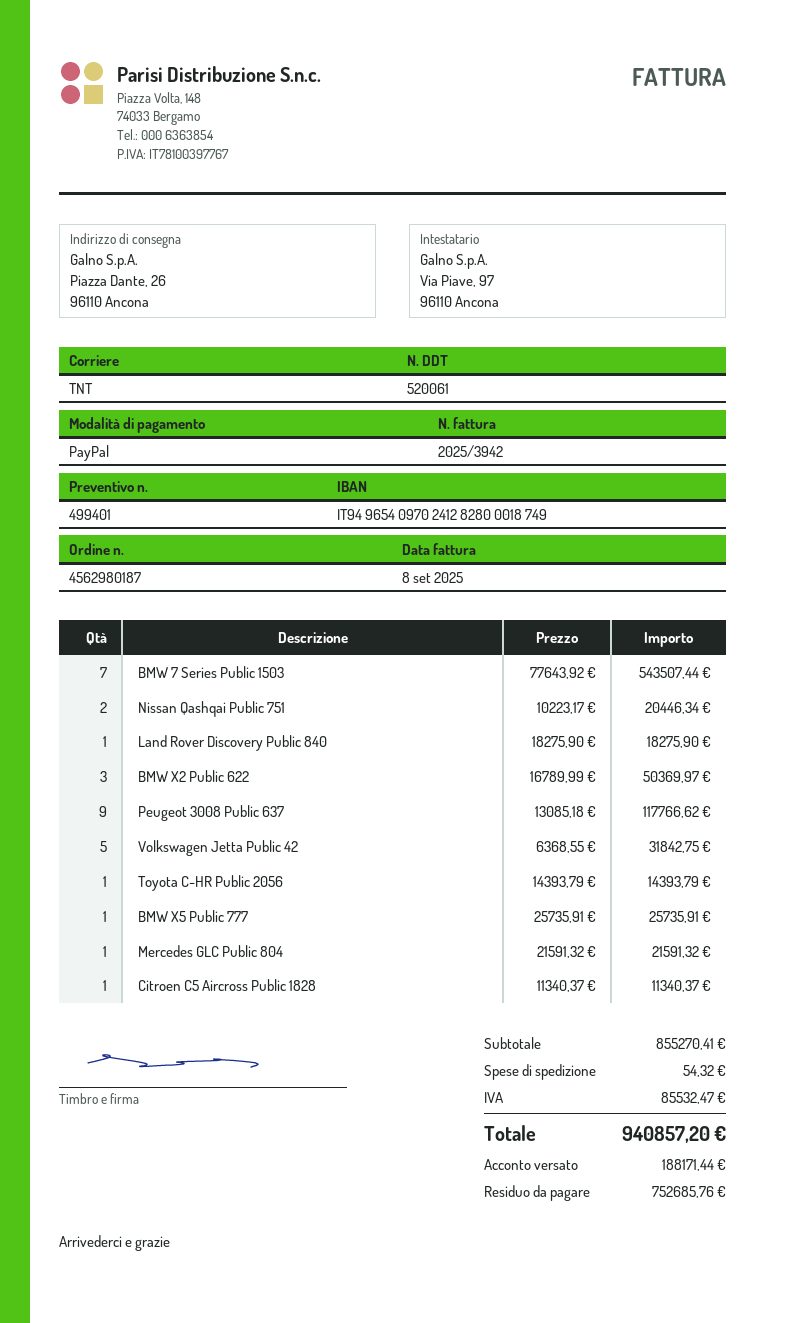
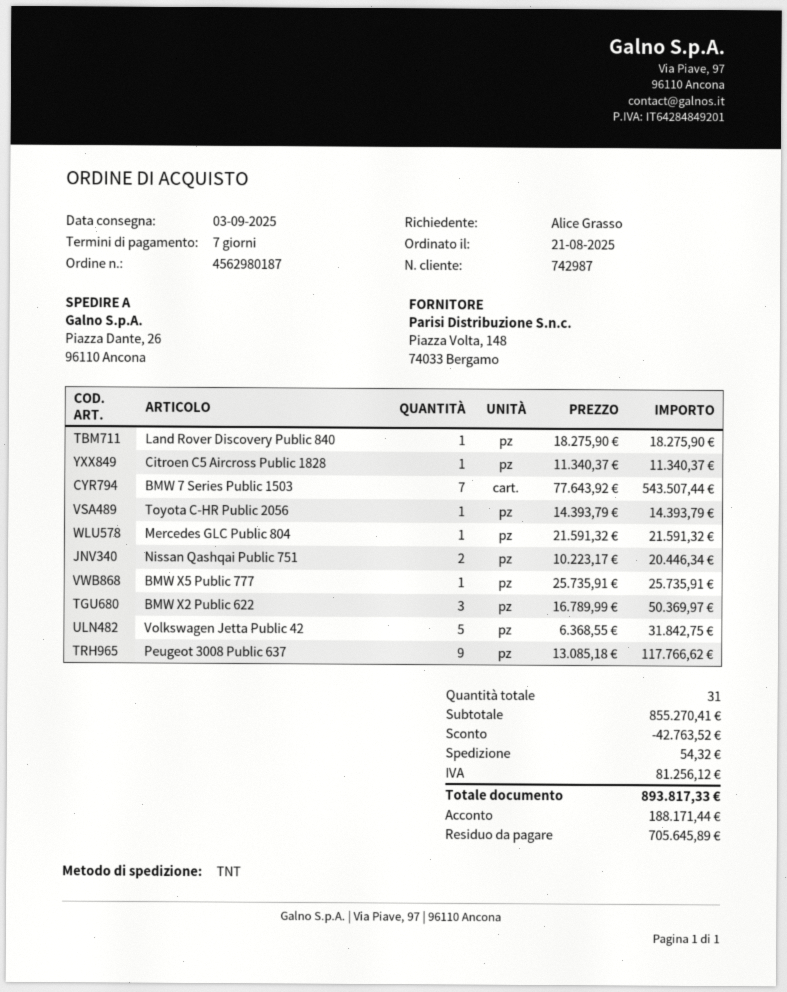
discount: none -> 42763.52
tax: 85532.47 -> 81256.12
total: 940857.20 -> 893817.33
balance: 752685.76 -> 705645.89

